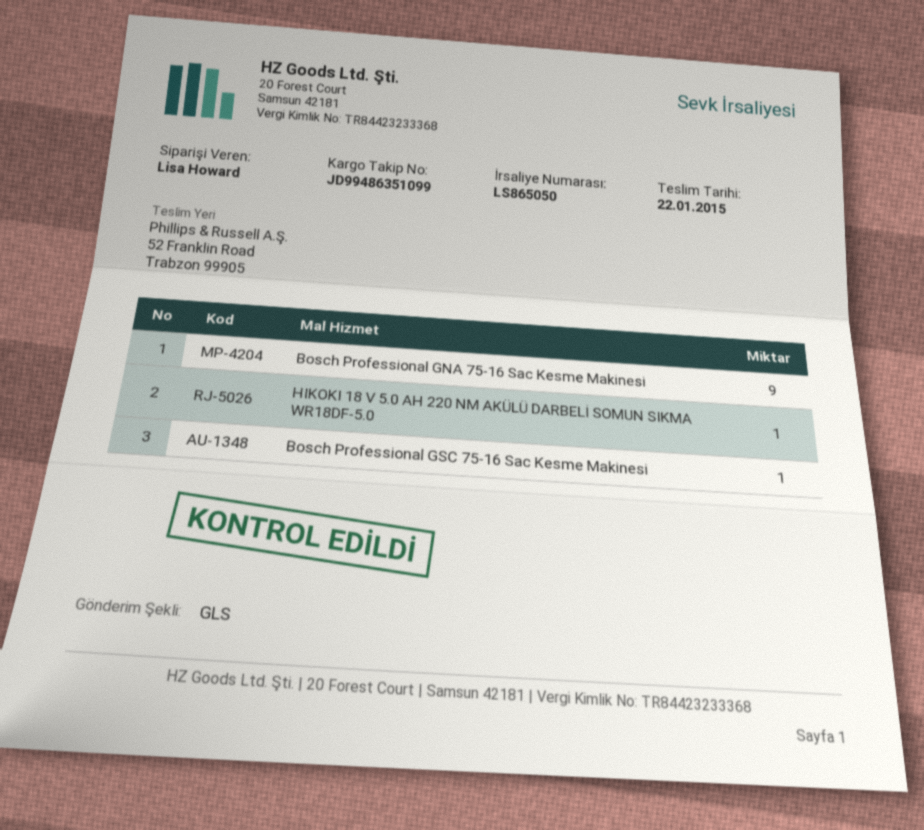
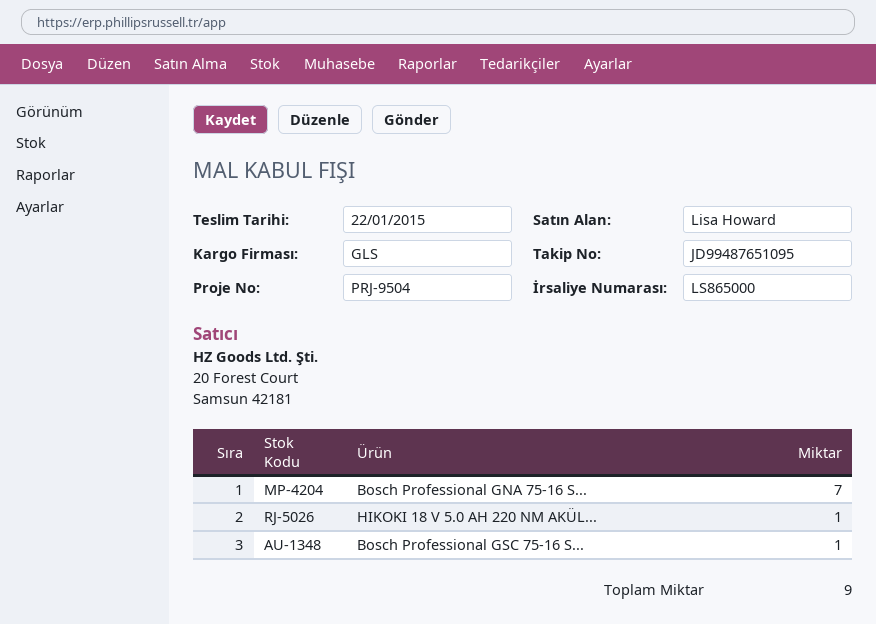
delivery note number: LS865050 -> LS865000
tracking number: JD99486351099 -> JD99487651095
Bosch Professional GNA 75-16 Sac Kesme Makinesi: 9 -> 7

